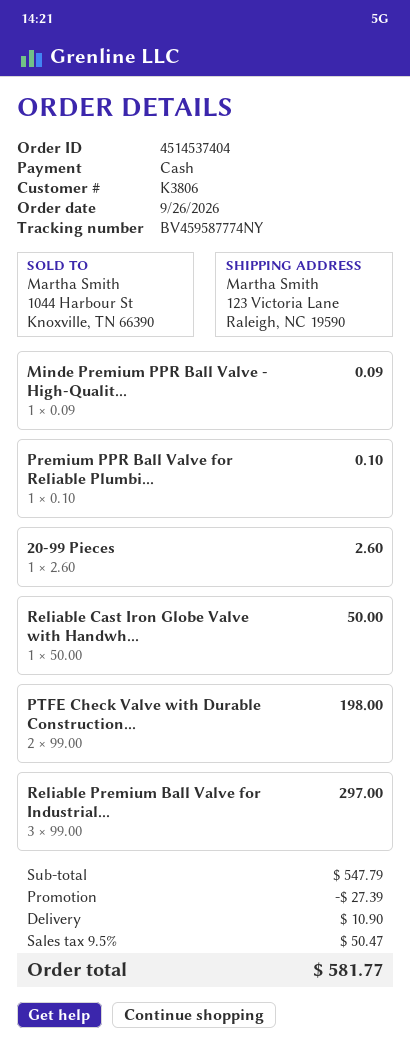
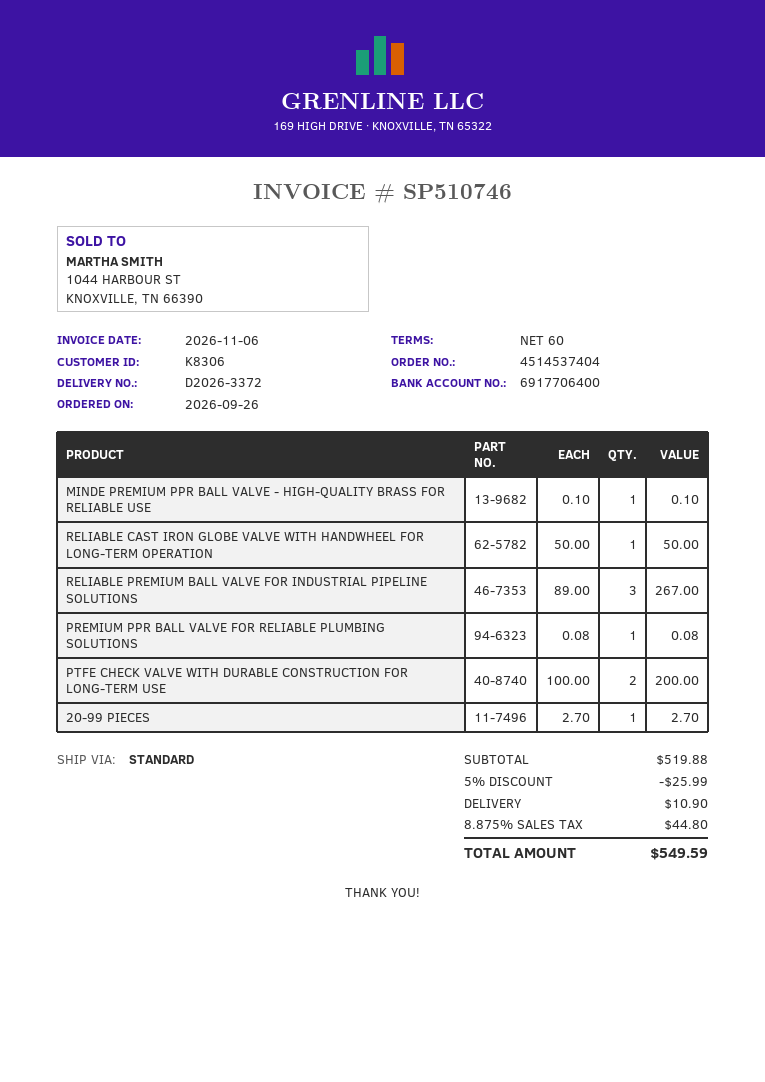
customer number: K3806 -> K8306
Minde Premium PPR Ball Valve - High-Qualit...: 1 x 0.09 = 0.09 -> 1 x 0.10 = 0.10
Premium PPR Ball Valve for Reliable Plumbi...: 1 x 0.10 = 0.10 -> 1 x 0.08 = 0.08
20-99 Pieces: 1 x 2.60 = 2.60 -> 1 x 2.70 = 2.70
PTFE Check Valve with Durable Construction...: 2 x 99.00 = 198.00 -> 2 x 100.00 = 200.00
Reliable Premium Ball Valve for Industrial...: 3 x 99.00 = 297.00 -> 3 x 89.00 = 267.00
subtotal: 547.79 -> 519.88
discount: 27.39 -> 25.99
tax: 9.5% = 50.47 -> 8.875% = 44.80
total: 581.77 -> 549.59

